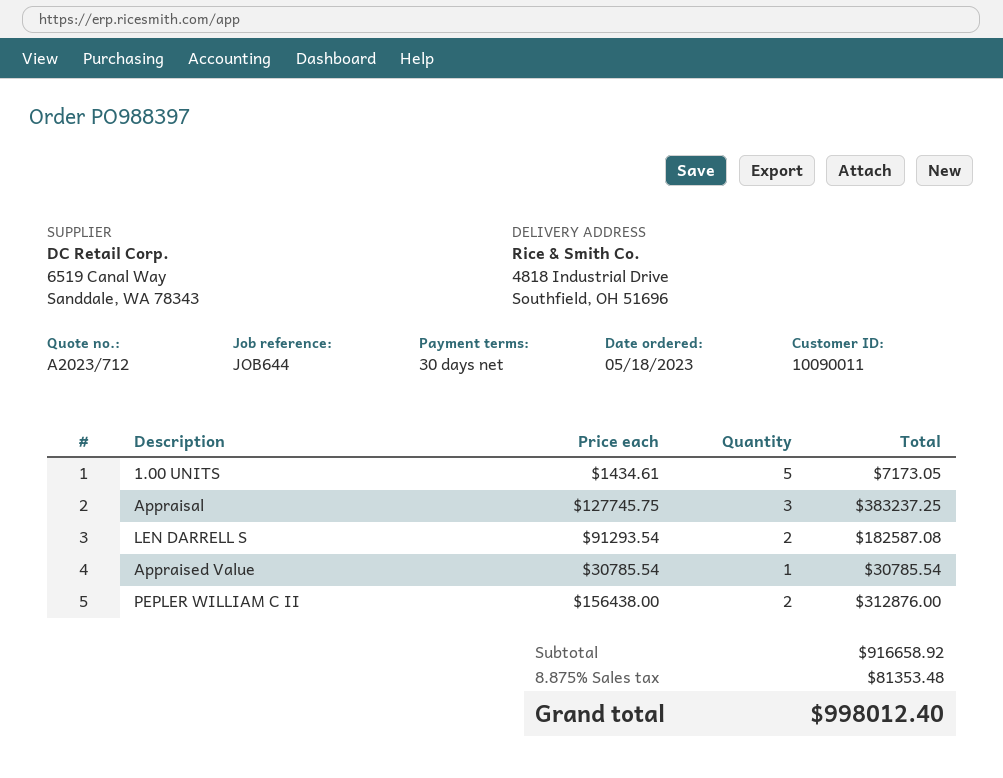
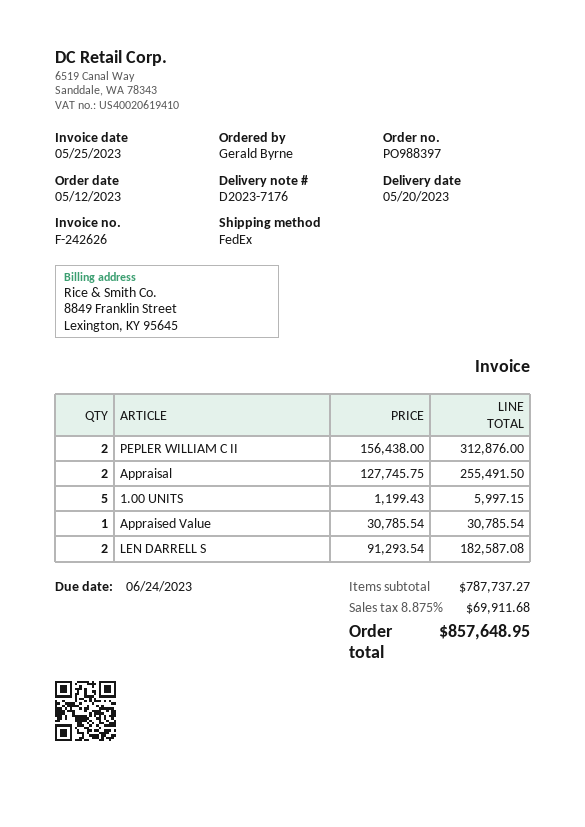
order date: 2023-05-18 -> 2023-05-12
1.00 UNITS: 5 x 1434.61 = 7173.05 -> 5 x 1199.43 = 5997.15
Appraisal: 3 x 127745.75 = 383237.25 -> 2 x 127745.75 = 255491.50
subtotal: 916658.92 -> 787737.27
tax: 8.875% = 81353.48 -> 8.875% = 69911.68
total: 998012.40 -> 857648.95

